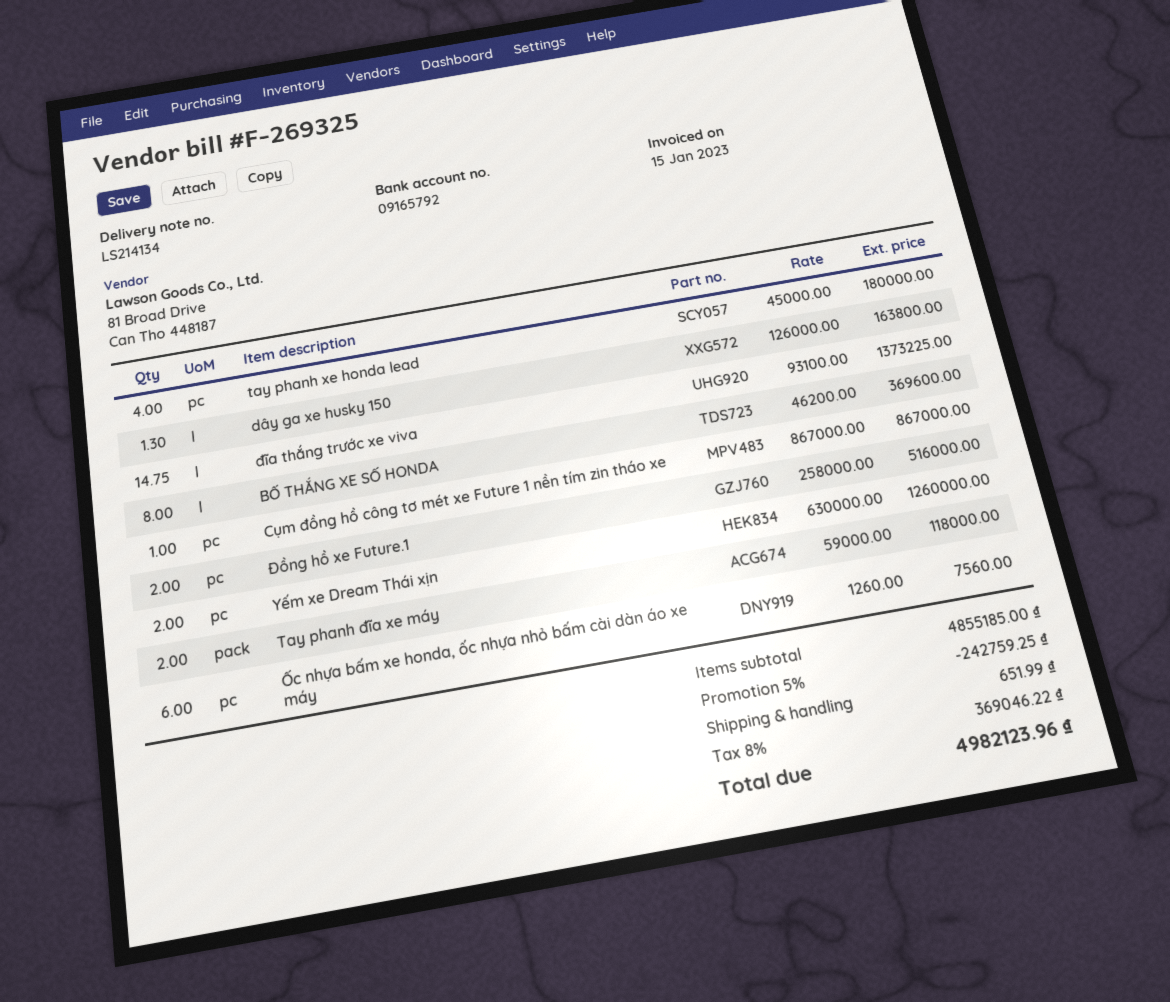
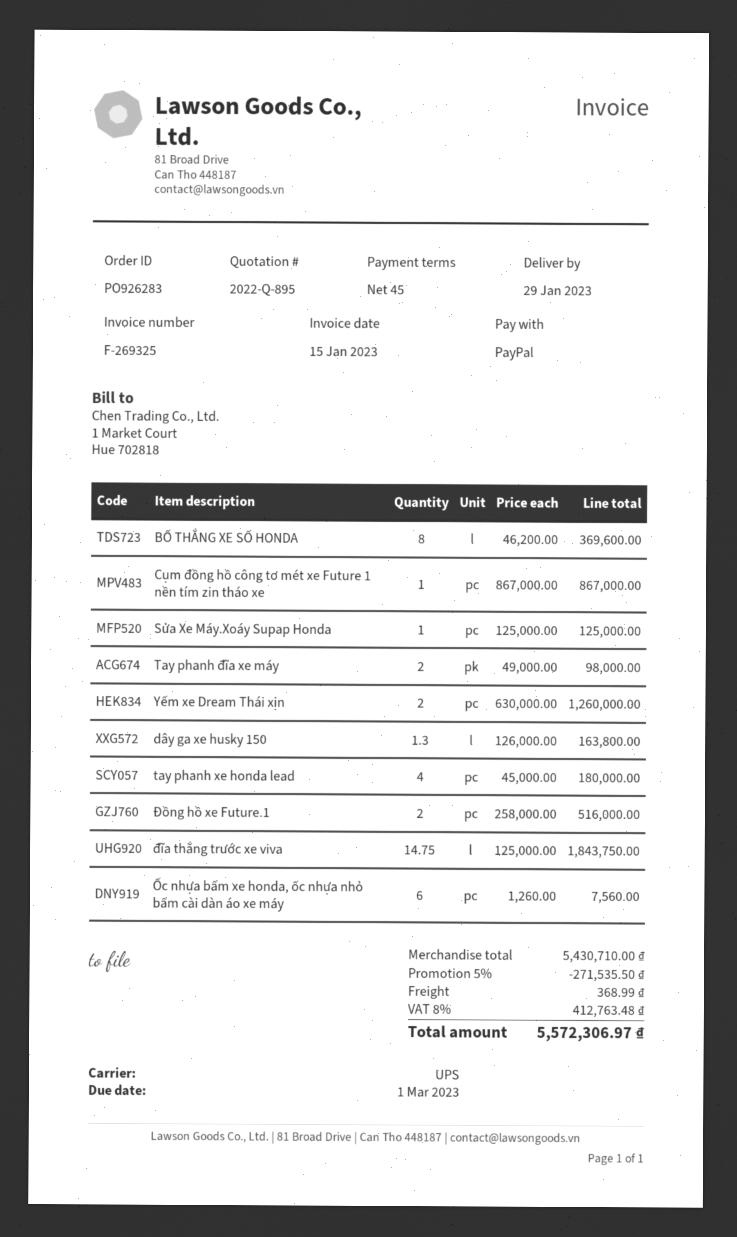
đĩa thắng trước xe viva: 14.75 x 93100.00 = 1373225.00 -> 14.75 x 125000.00 = 1843750.00
Tay phanh đĩa xe máy: 2 x 59000.00 = 118000.00 -> 2 x 49000.00 = 98000.00
Sửa Xe Máy.Xoáy Supap Honda: none -> 1 x 125000.00 = 125000.00
subtotal: 4855185.00 -> 5430710.00
discount: 5% = 242759.25 -> 5% = 271535.50
shipping: 651.99 -> 368.99
tax: 8% = 369046.22 -> 8% = 412763.48
total: 4982123.96 -> 5572306.97

